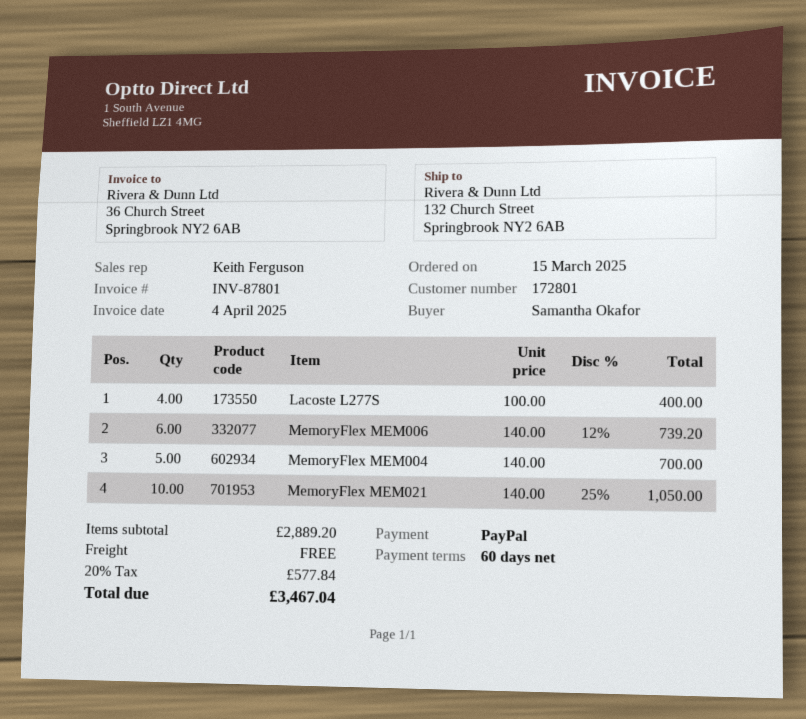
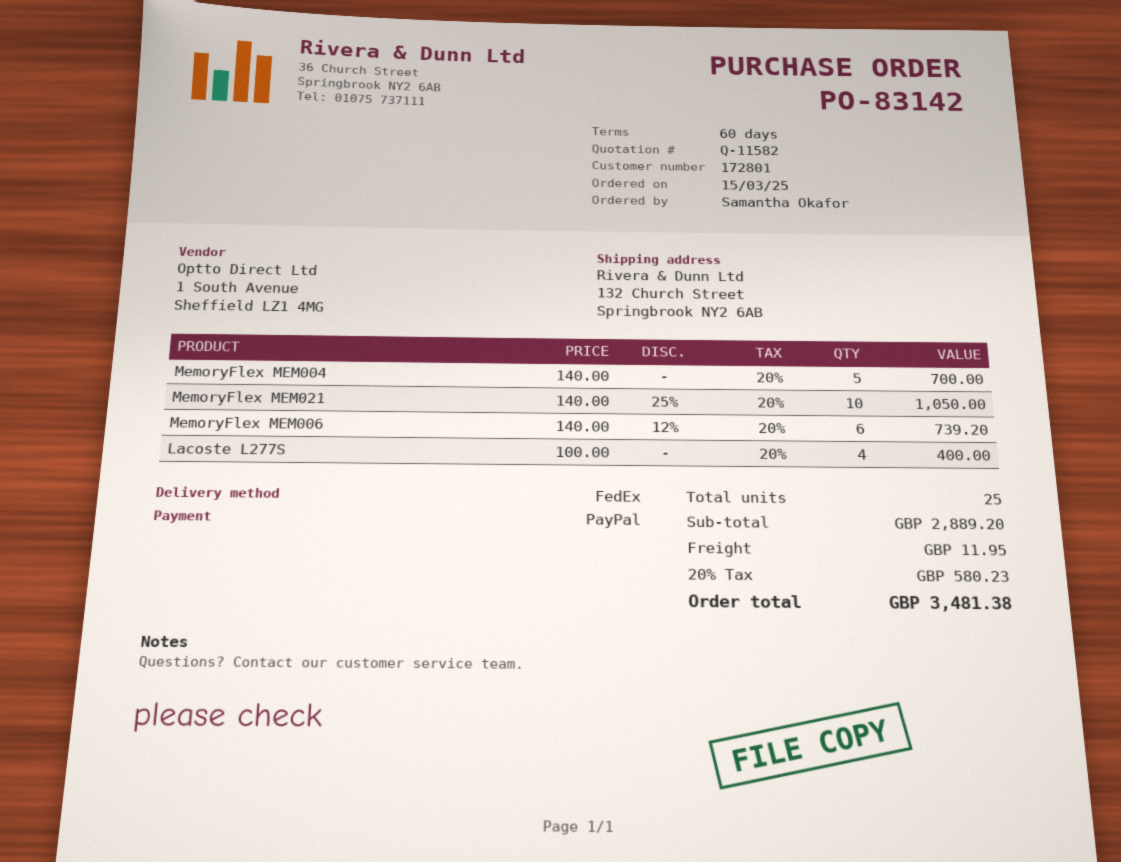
shipping: 0.00 -> 11.95
tax: 20% = 577.84 -> 20% = 580.23
total: 3467.04 -> 3481.38

